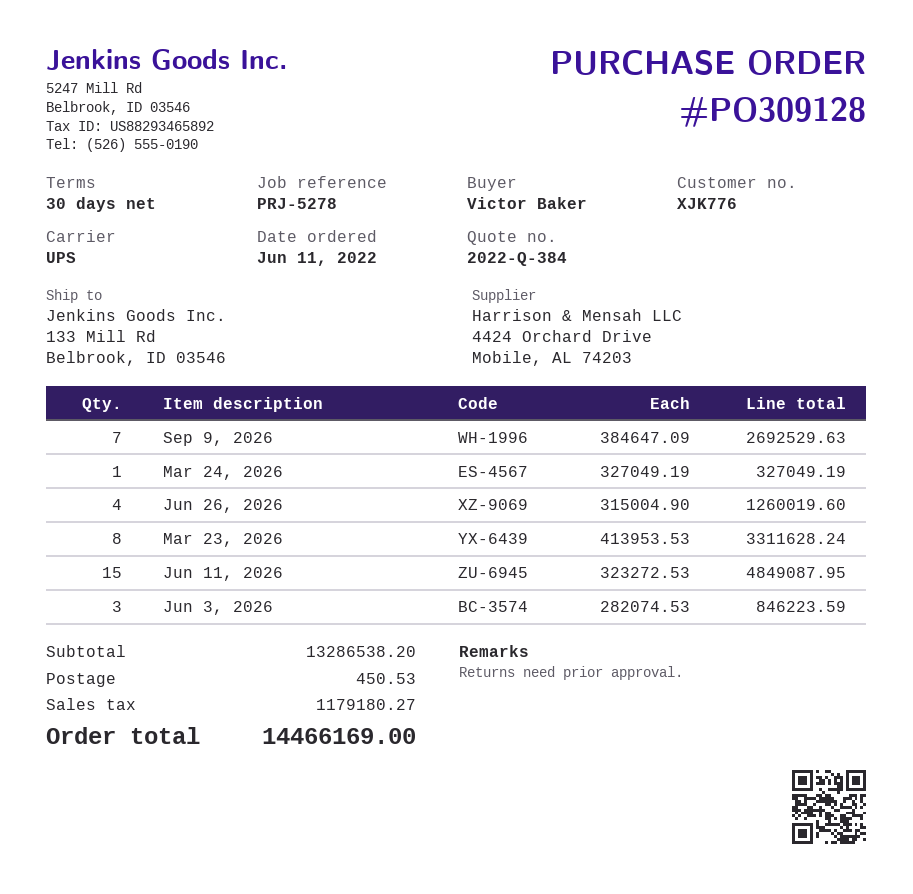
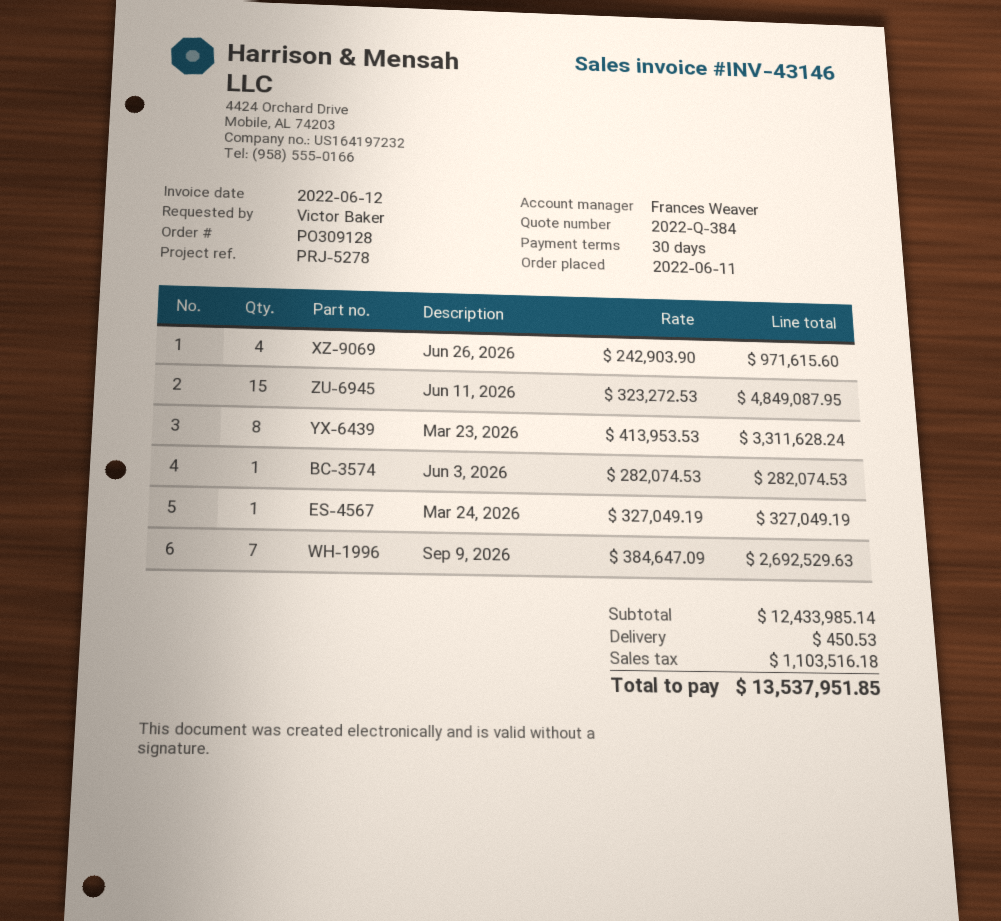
Jun 26, 2026: 4 x 315004.90 = 1260019.60 -> 4 x 242903.90 = 971615.60
Jun 3, 2026: 3 x 282074.53 = 846223.59 -> 1 x 282074.53 = 282074.53
subtotal: 13286538.20 -> 12433985.14
tax: 1179180.27 -> 1103516.18
total: 14466169.00 -> 13537951.85

